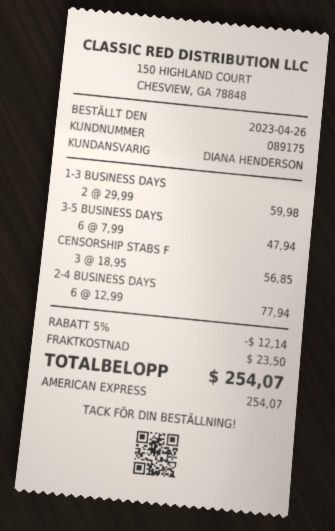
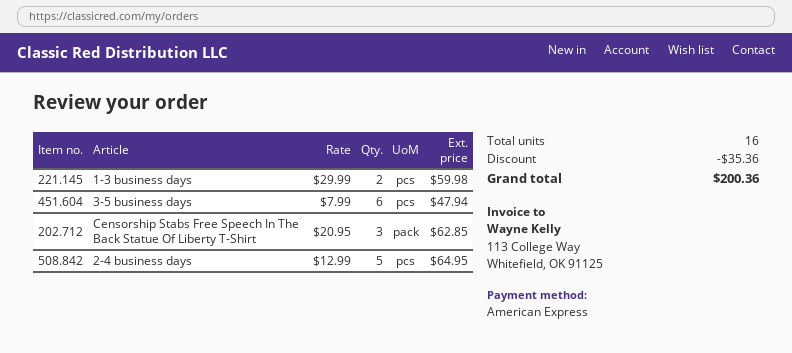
CENSORSHIP STABS F: 3 x 18.95 = 56.85 -> 3 x 20.95 = 62.85
2-4 BUSINESS DAYS: 6 x 12.99 = 77.94 -> 5 x 12.99 = 64.95
discount: 12.14 -> 35.36
shipping: 23.50 -> none
total: 254.07 -> 200.36

